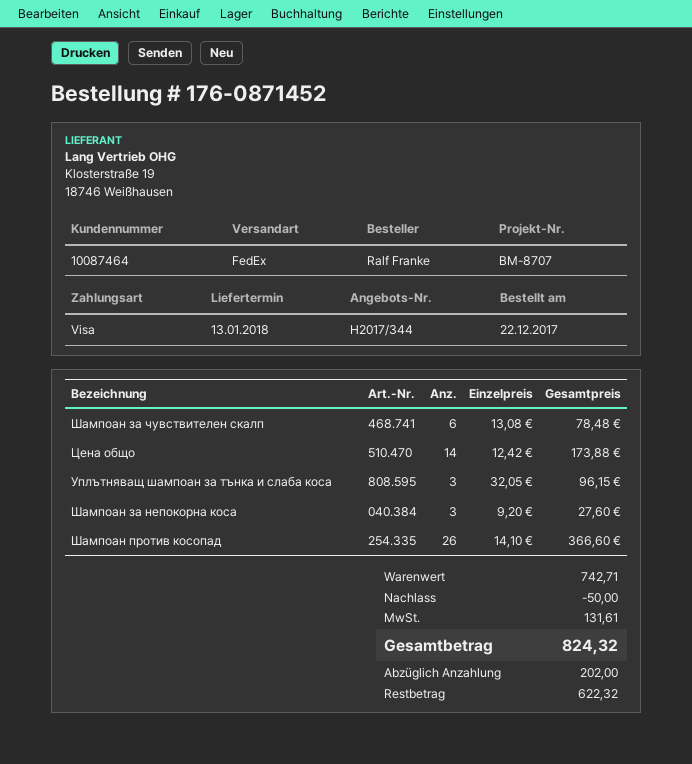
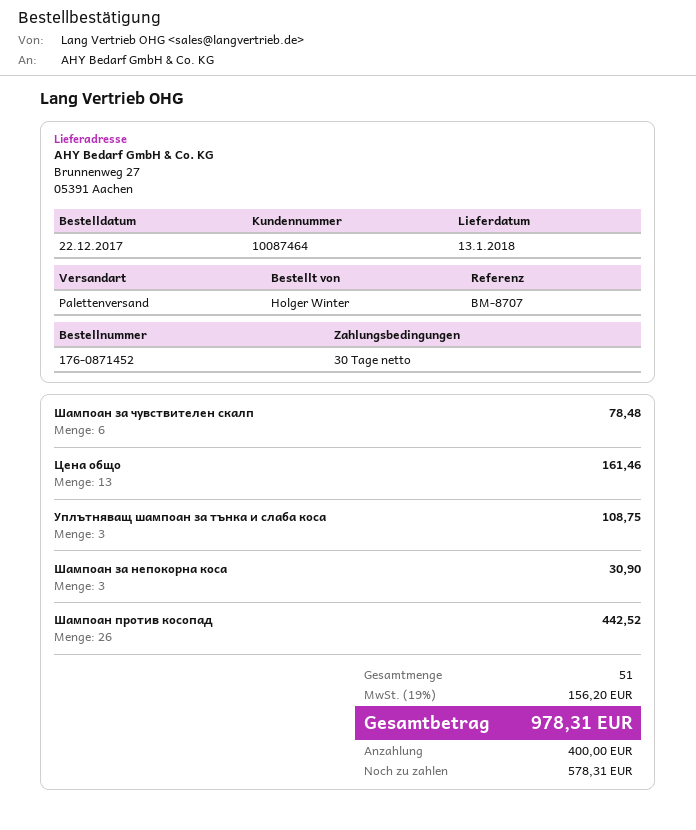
ordered by: Ralf Franke -> Holger Winter
shipping method: FedEx -> pallet freight
Цена общо: 14 for 173.88 -> 13 for 161.46
Уплътняващ шампоан за тънка и слаба коса: 3 for 96.15 -> 3 for 108.75
Шампоан за непокорна коса: 3 for 27.60 -> 3 for 30.90
Шампоан против косопад: 26 for 366.60 -> 26 for 442.52
discount: 50.00 -> none
tax: 131.61 -> 156.20
total: 824.32 -> 978.31
deposit: 202.00 -> 400.00
balance: 622.32 -> 578.31

